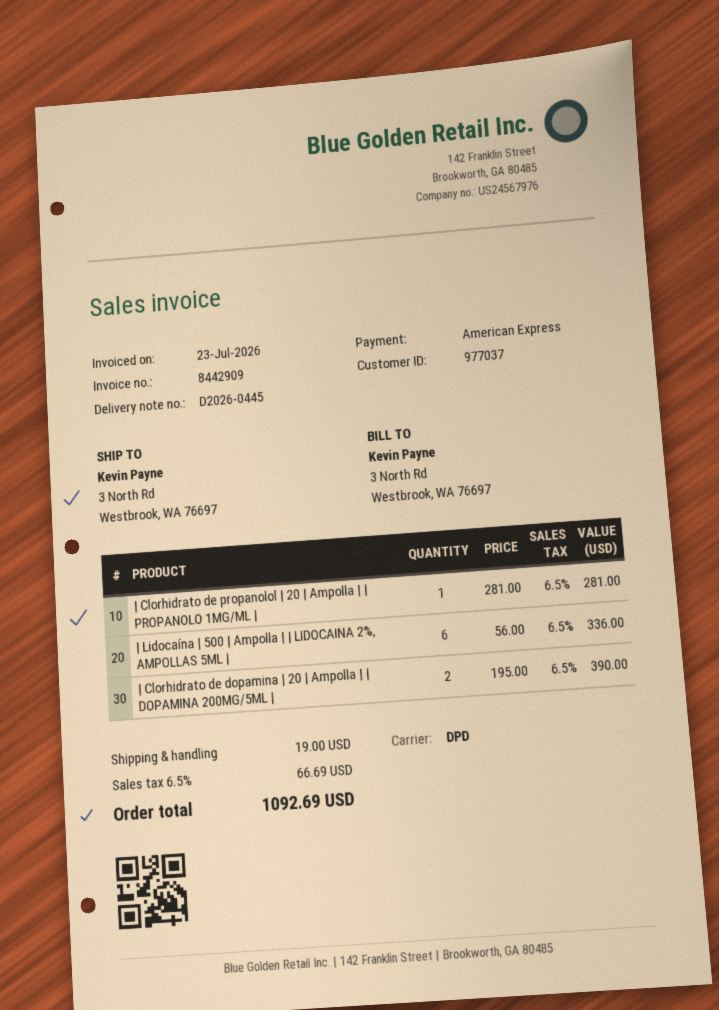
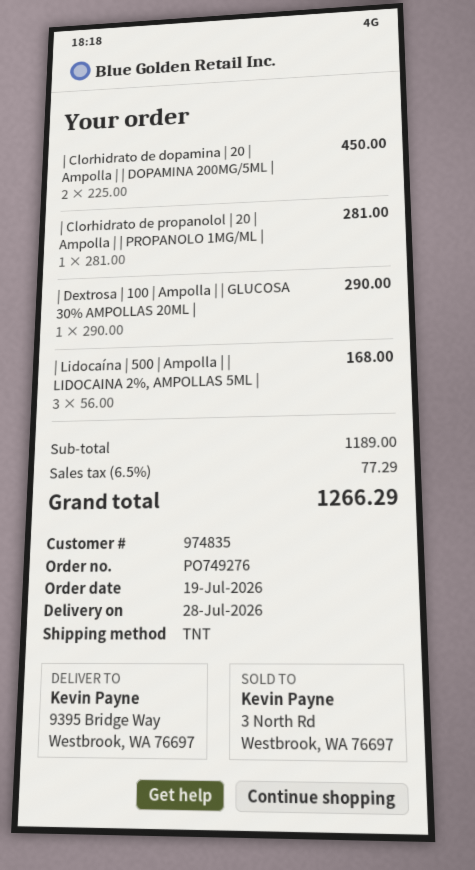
customer number: 977037 -> 974835
shipping method: DPD -> TNT
ship to: 3 North Rd, Westbrook, WA 76697 -> 9395 Bridge Way, Westbrook, WA 76697
| Lidocaína | 500 | Ampolla | | LIDOCAINA 2%, AMPOLLAS 5ML |: 6 x 56.00 = 336.00 -> 3 x 56.00 = 168.00
| Clorhidrato de dopamina | 20 | Ampolla | | DOPAMINA 200MG/5ML |: 2 x 195.00 = 390.00 -> 2 x 225.00 = 450.00
| Dextrosa | 100 | Ampolla | | GLUCOSA 30% AMPOLLAS 20ML |: none -> 1 x 290.00 = 290.00
shipping: 19.00 -> none
tax: 6.5% = 66.69 -> 6.5% = 77.29
total: 1092.69 -> 1266.29

